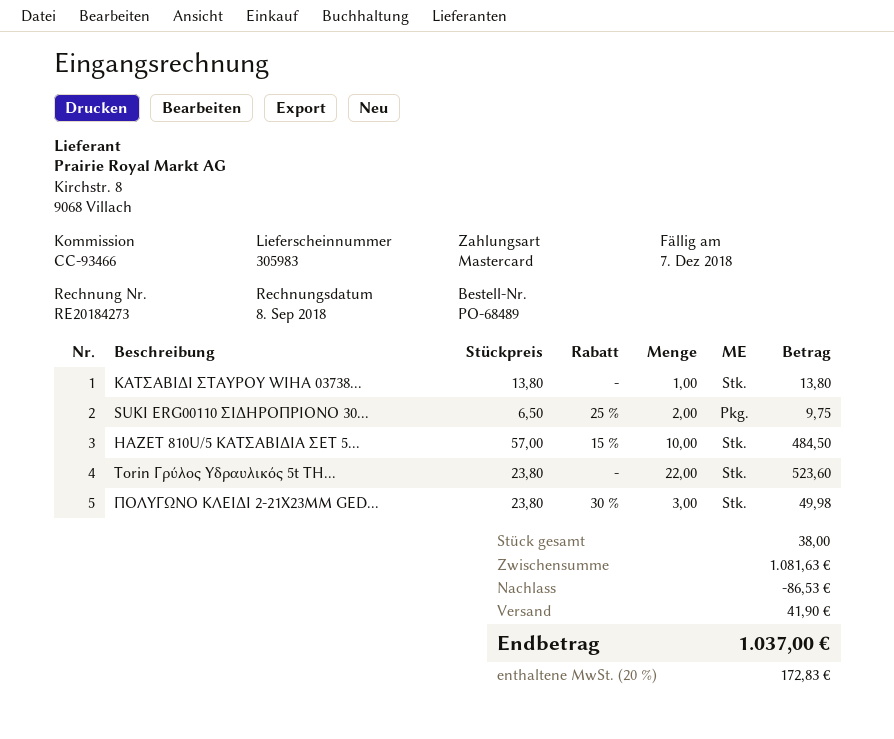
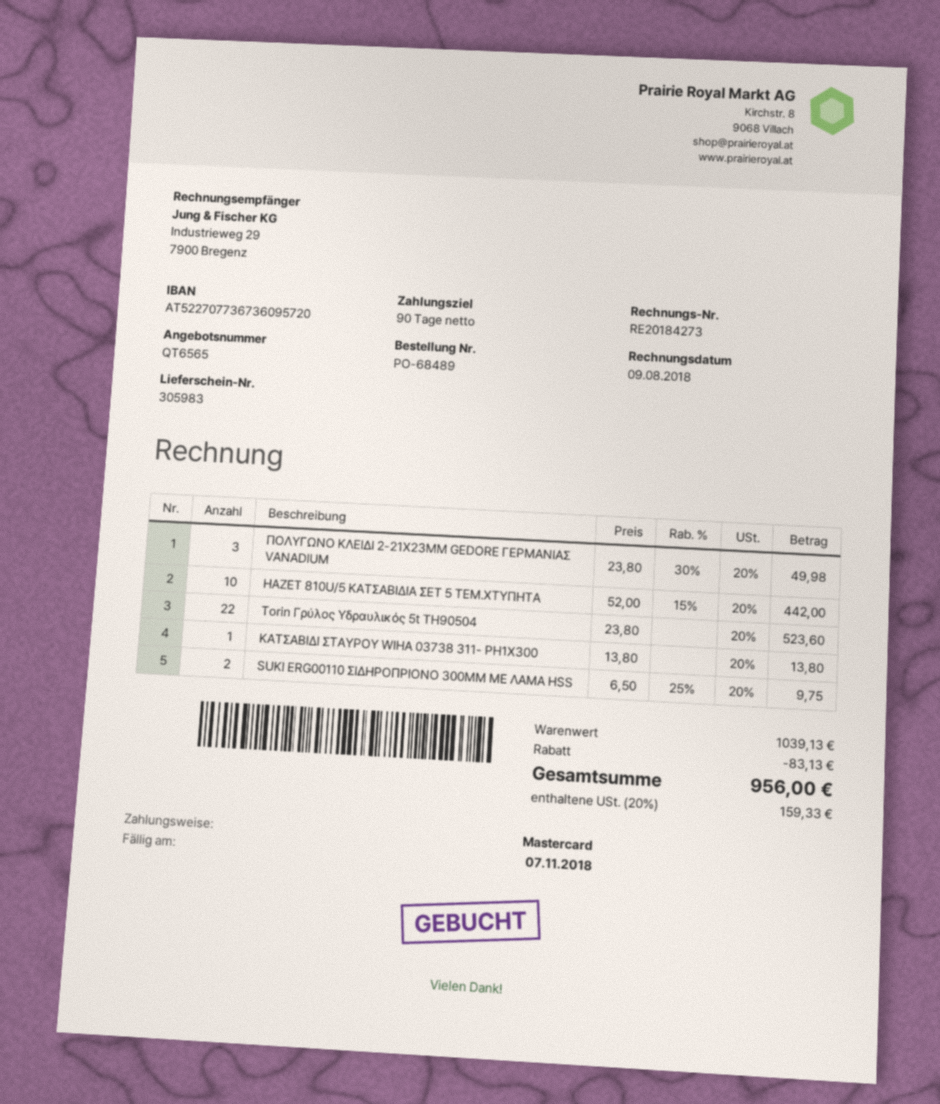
invoice date: 2018-09-08 -> 2018-08-09
due date: 2018-12-07 -> 2018-11-07
HAZET 810U/5 ΚΑΤΣΑΒΙΔΙΑ ΣΕΤ 5...: 10 x 57.00 - 15% = 484.50 -> 10 x 52.00 - 15% = 442.00
subtotal: 1081.63 -> 1039.13
discount: 86.53 -> 83.13
shipping: 41.90 -> none
tax: 20% = 172.83 -> 20% = 159.33
total: 1037.00 -> 956.00

